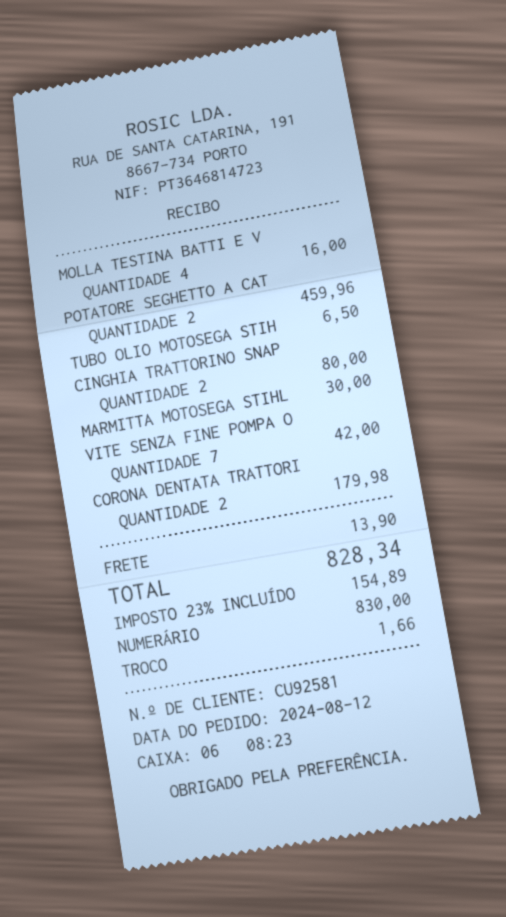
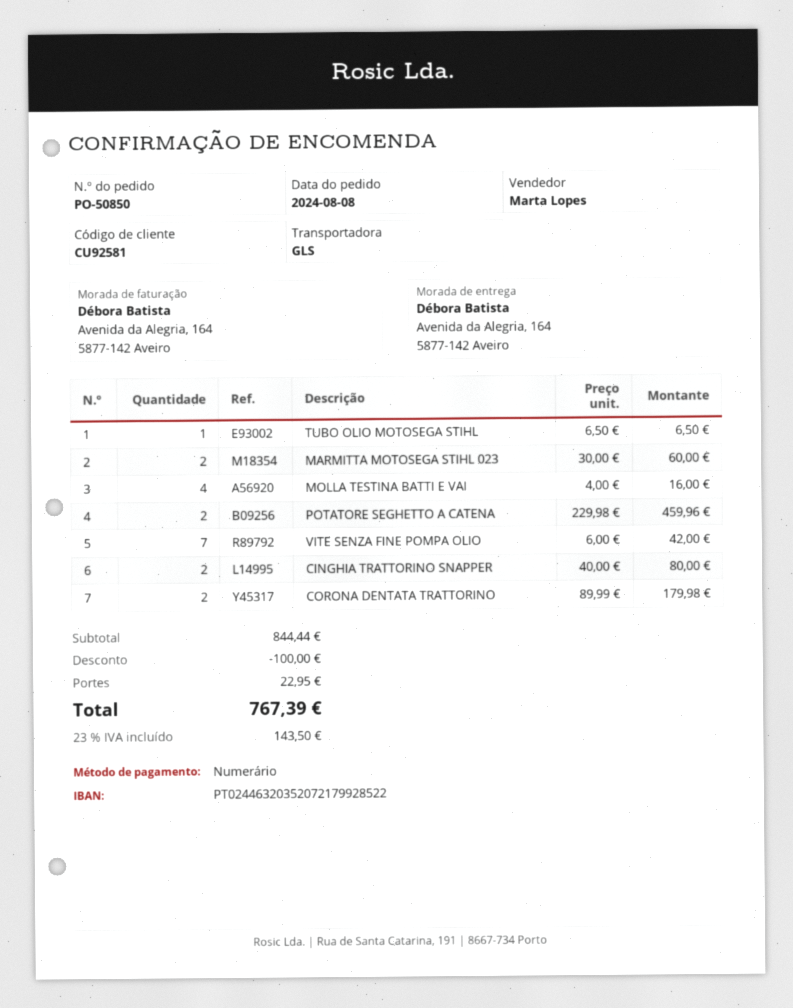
order date: 2024-08-12 -> 2024-08-08
MARMITTA MOTOSEGA STIHL: 1 for 30.00 -> 2 for 60.00
discount: none -> 100.00
shipping: 13.90 -> 22.95
tax: 23% = 154.89 -> 23% = 143.50
total: 828.34 -> 767.39

